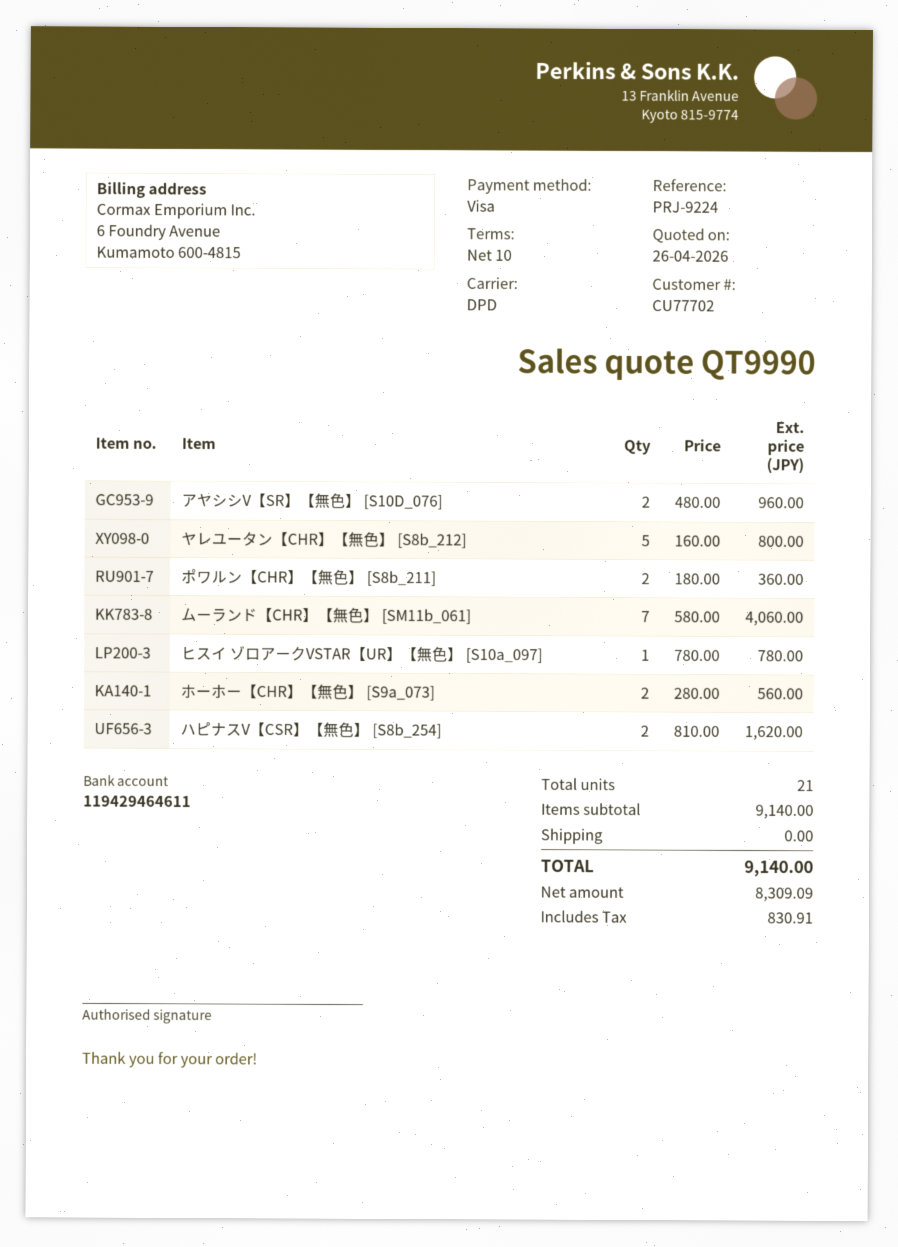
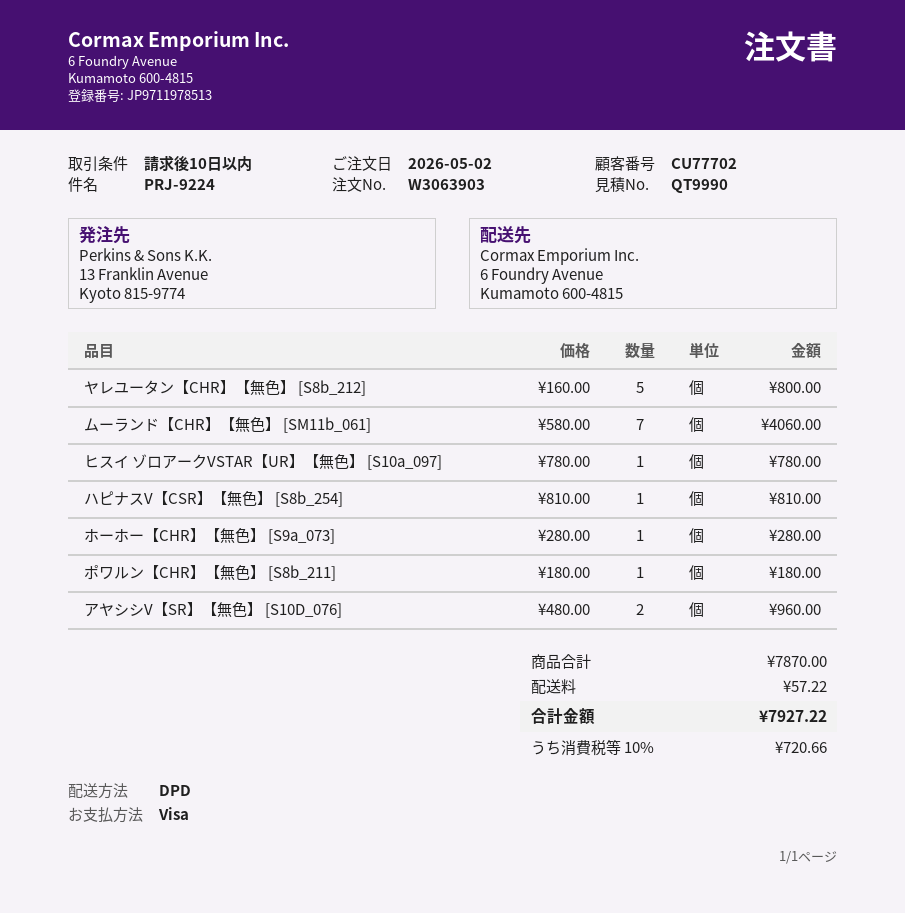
ポワルン【CHR】【無色】 [S8b_211]: 2 x 180.00 = 360.00 -> 1 x 180.00 = 180.00
ホーホー【CHR】【無色】 [S9a_073]: 2 x 280.00 = 560.00 -> 1 x 280.00 = 280.00
ハピナスV【CSR】【無色】 [S8b_254]: 2 x 810.00 = 1620.00 -> 1 x 810.00 = 810.00
subtotal: 9140.00 -> 7870.00
shipping: 0.00 -> 57.22
tax: 830.91 -> 720.66
total: 9140.00 -> 7927.22

